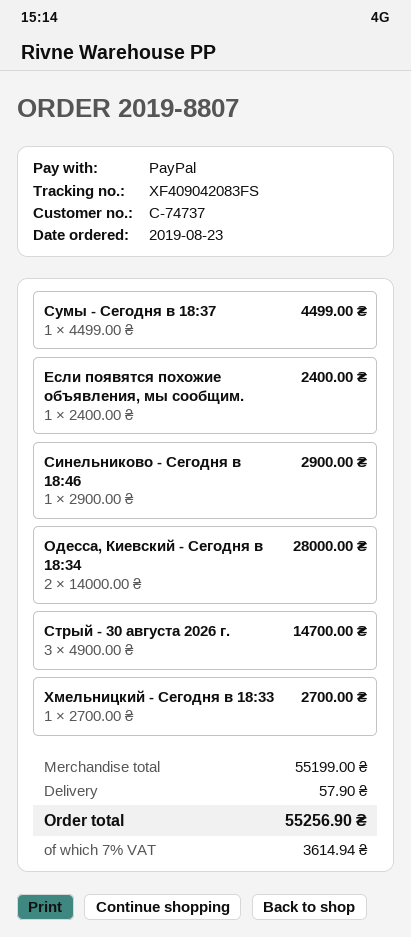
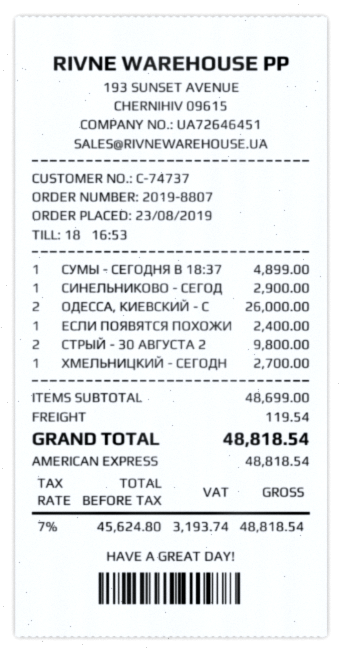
payment method: PayPal -> American Express
Сумы - Сегодня в 18:37: 1 for 4499.00 -> 1 for 4899.00
Одесса, Киевский - Сегодня в 18:34: 2 for 28000.00 -> 2 for 26000.00
Стрый - 30 августа 2026 г.: 3 for 14700.00 -> 2 for 9800.00
subtotal: 55199.00 -> 48699.00
shipping: 57.90 -> 119.54
tax: 7% = 3614.94 -> 7% = 3193.74
total: 55256.90 -> 48818.54

